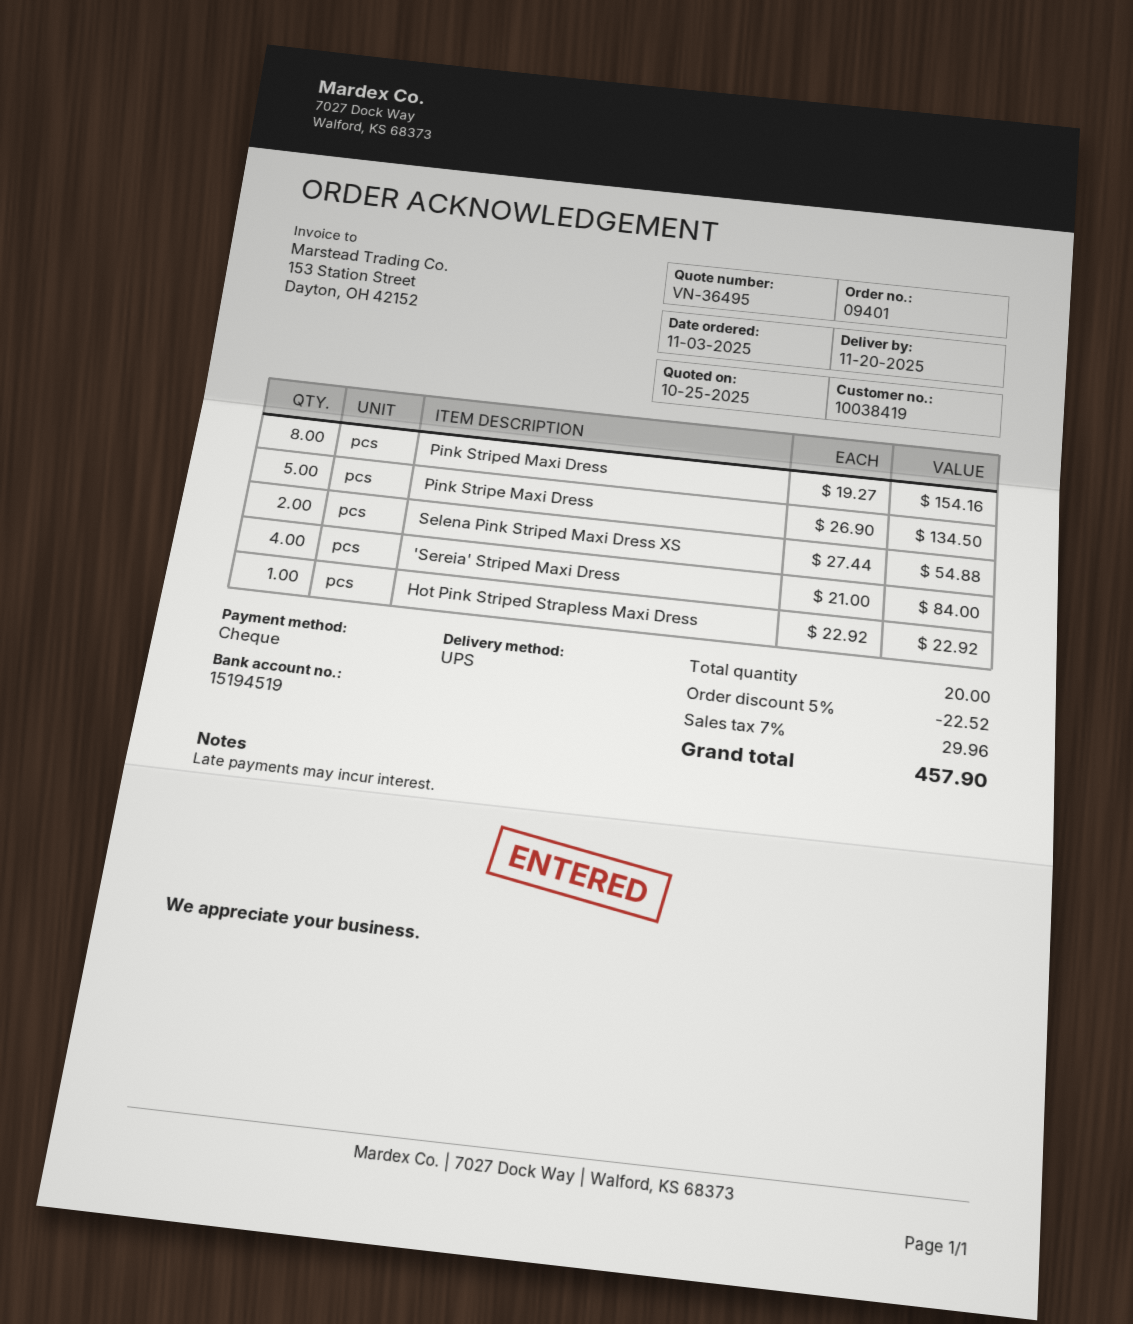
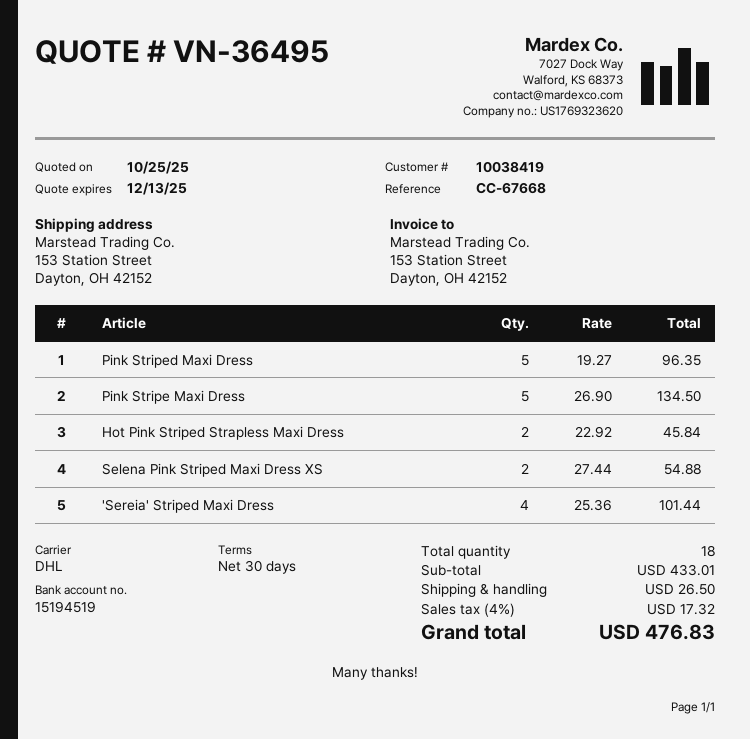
shipping method: UPS -> DHL
Pink Striped Maxi Dress: 8 x 19.27 = 154.16 -> 5 x 19.27 = 96.35
'Sereia' Striped Maxi Dress: 4 x 21.00 = 84.00 -> 4 x 25.36 = 101.44
Hot Pink Striped Strapless Maxi Dress: 1 x 22.92 = 22.92 -> 2 x 22.92 = 45.84
total quantity: 20 -> 18
discount: 5% = 22.52 -> none
shipping: none -> 26.50
tax: 7% = 29.96 -> 4% = 17.32
total: 457.90 -> 476.83

